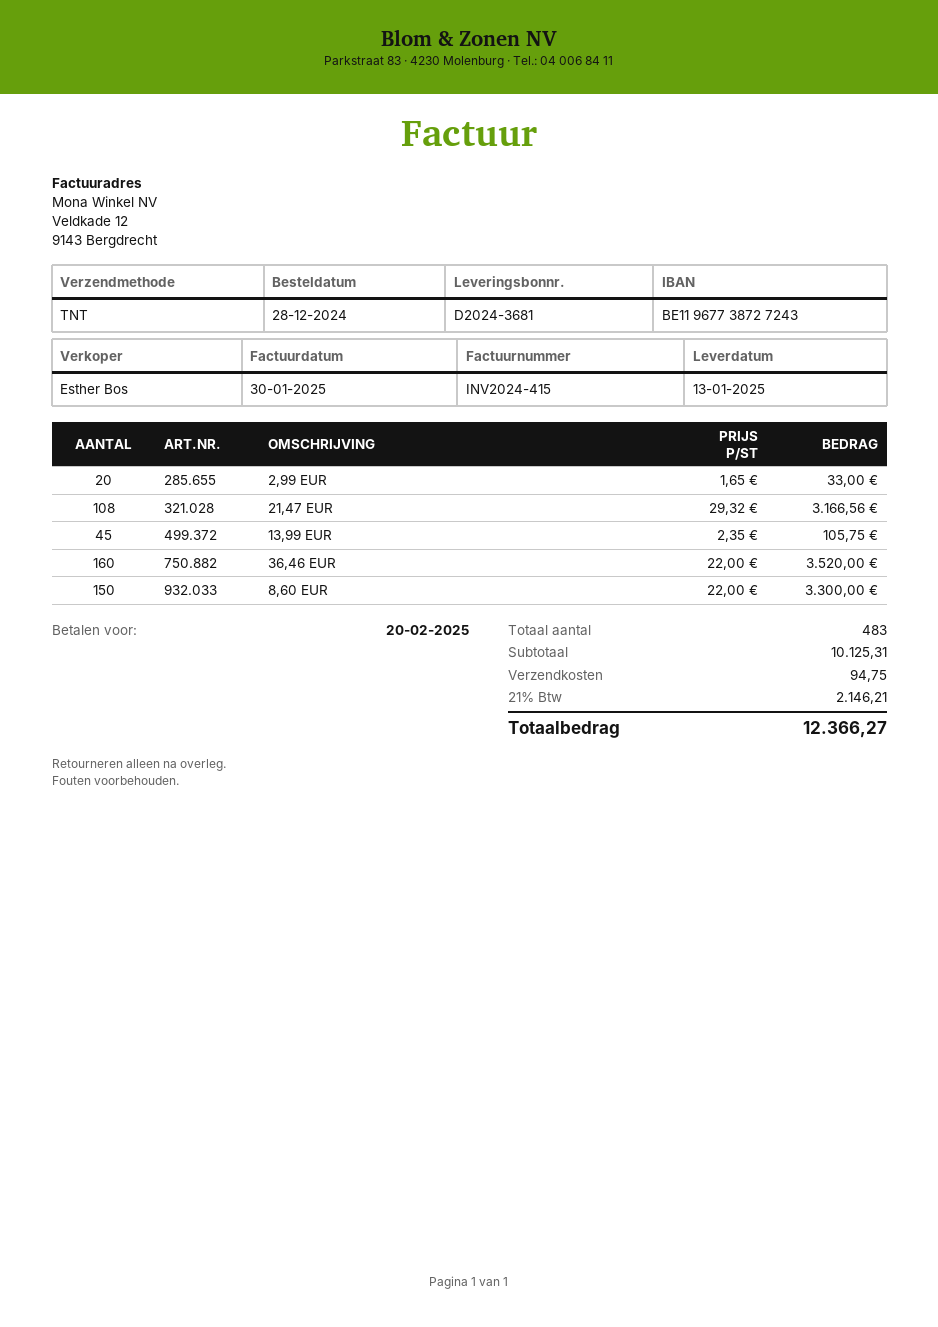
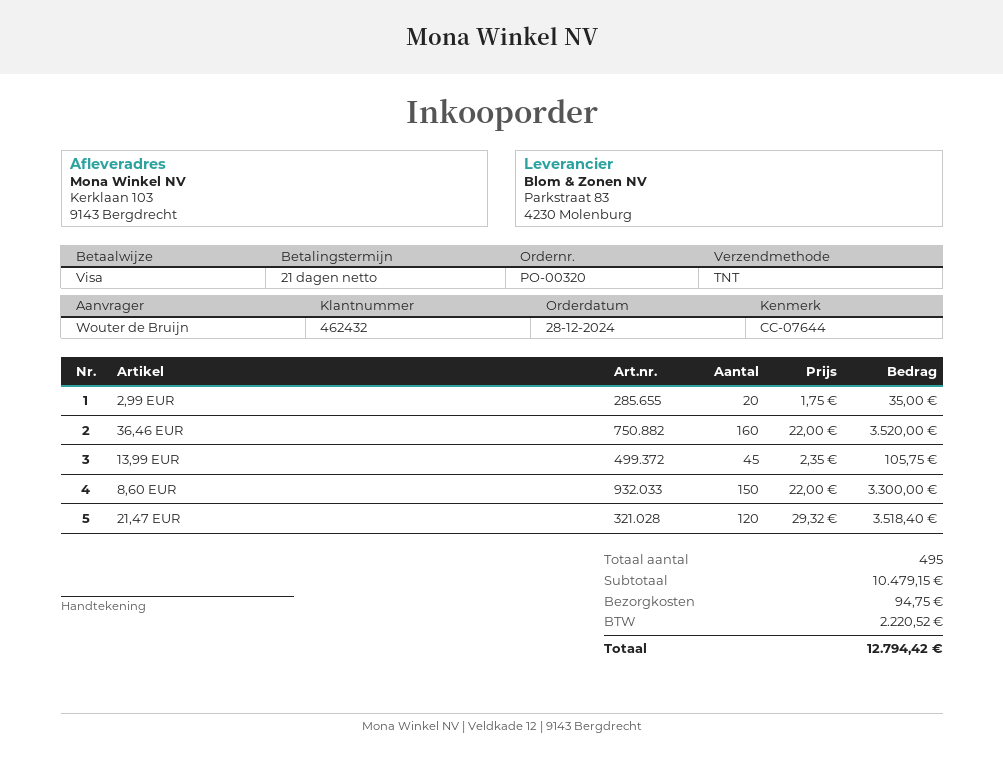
2,99 EUR: 20 x 1.65 = 33.00 -> 20 x 1.75 = 35.00
21,47 EUR: 108 x 29.32 = 3166.56 -> 120 x 29.32 = 3518.40
total quantity: 483 -> 495
subtotal: 10125.31 -> 10479.15
tax: 2146.21 -> 2220.52
total: 12366.27 -> 12794.42

